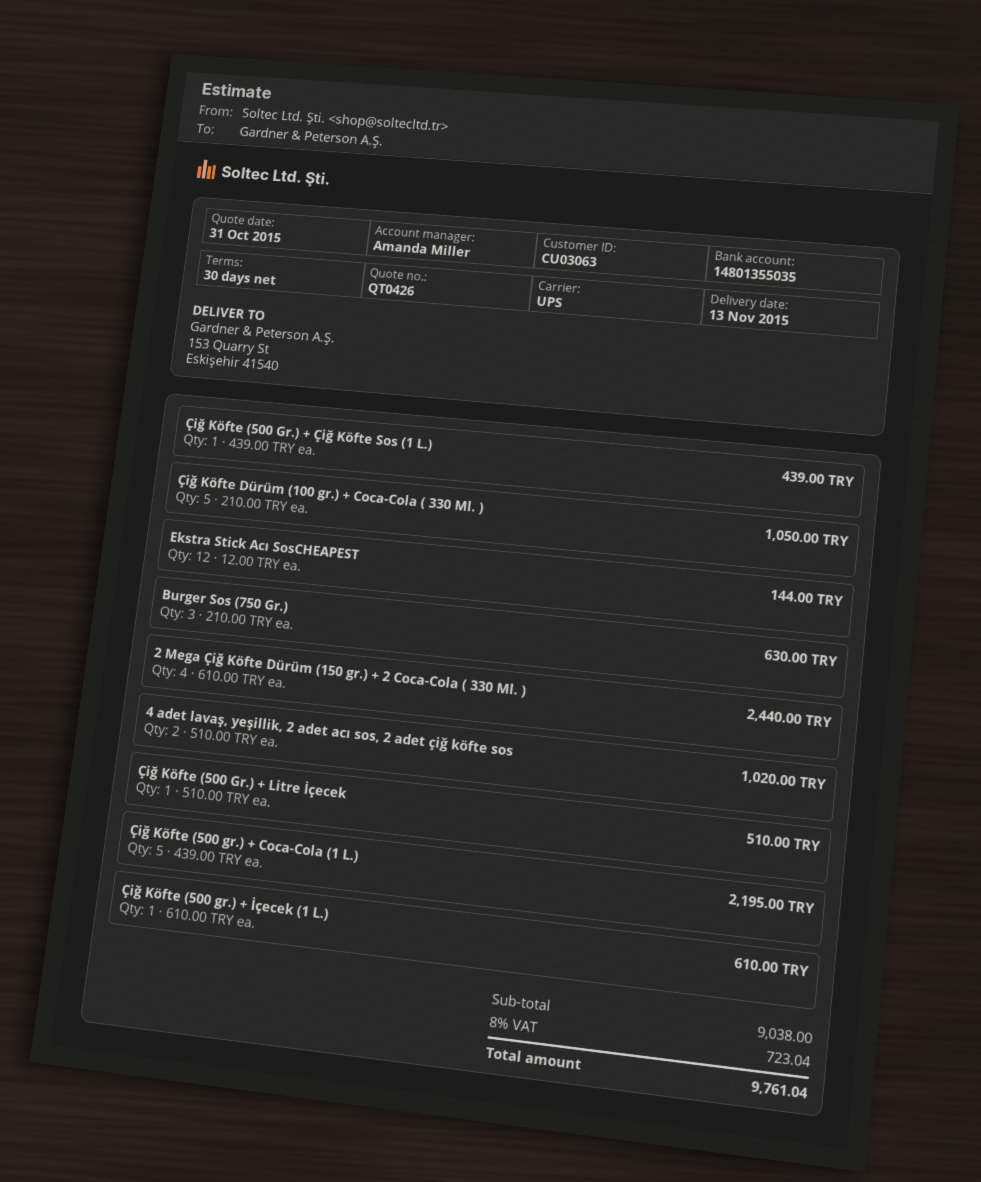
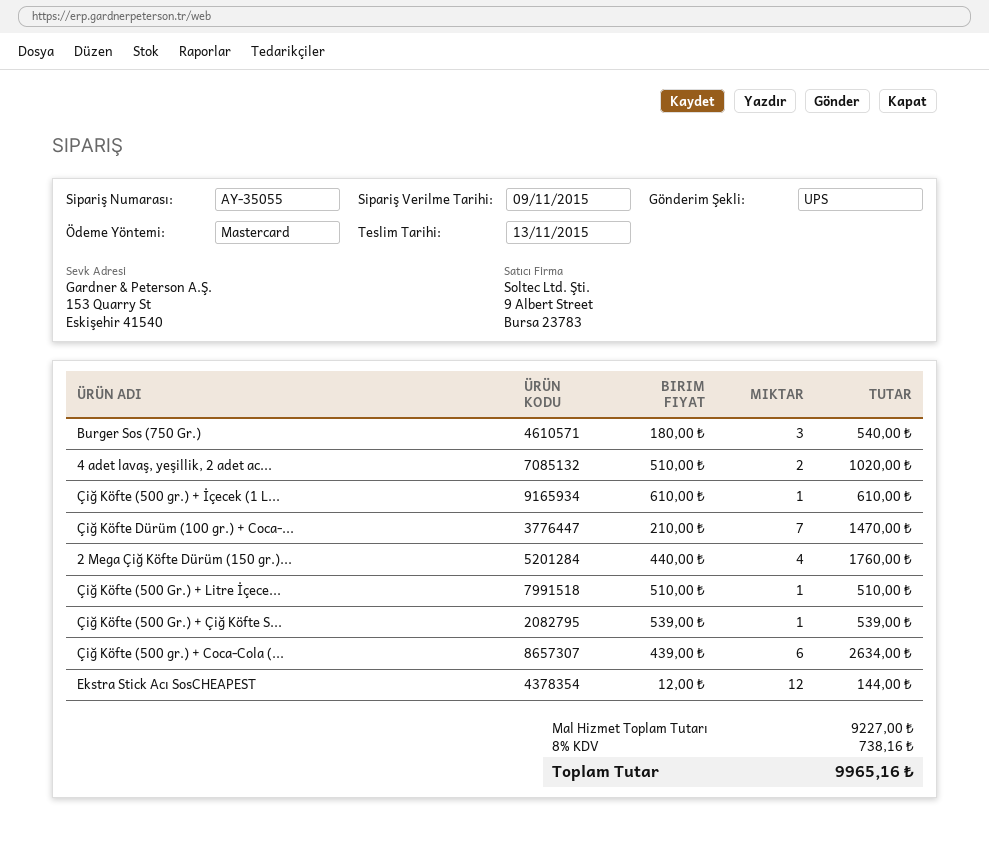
Çiğ Köfte (500 Gr.) + Çiğ Köfte Sos (1 L.): 1 x 439.00 = 439.00 -> 1 x 539.00 = 539.00
Çiğ Köfte Dürüm (100 gr.) + Coca-Cola ( 330 Ml. ): 5 x 210.00 = 1050.00 -> 7 x 210.00 = 1470.00
Burger Sos (750 Gr.): 3 x 210.00 = 630.00 -> 3 x 180.00 = 540.00
2 Mega Çiğ Köfte Dürüm (150 gr.) + 2 Coca-Cola ( 330 Ml. ): 4 x 610.00 = 2440.00 -> 4 x 440.00 = 1760.00
Çiğ Köfte (500 gr.) + Coca-Cola (1 L.): 5 x 439.00 = 2195.00 -> 6 x 439.00 = 2634.00
subtotal: 9038.00 -> 9227.00
tax: 8% = 723.04 -> 8% = 738.16
total: 9761.04 -> 9965.16

